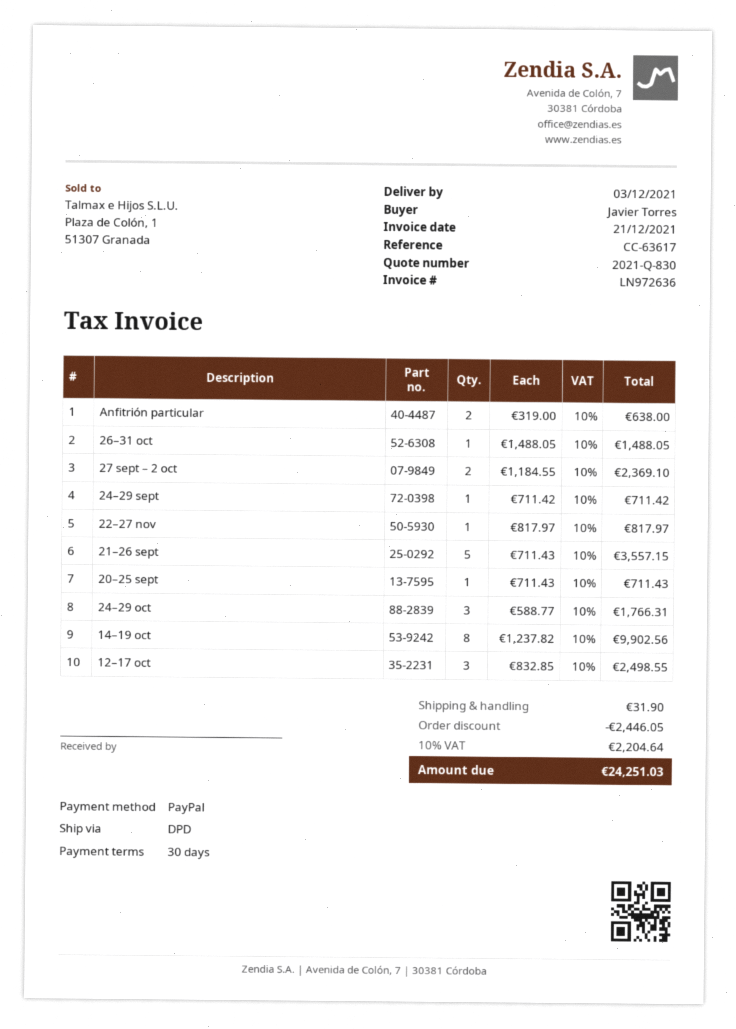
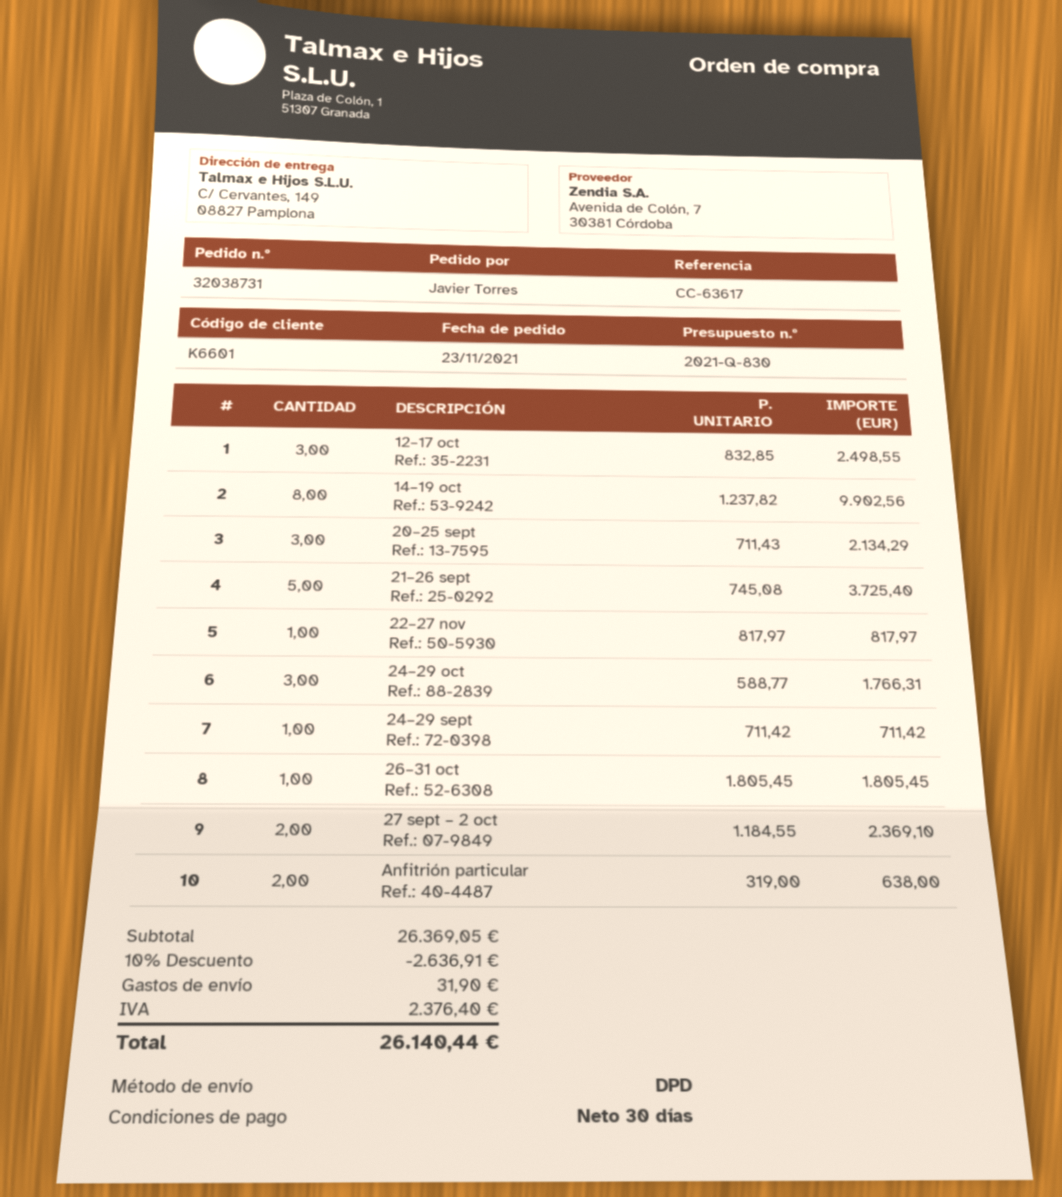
26–31 oct: 1 x 1488.05 = 1488.05 -> 1 x 1805.45 = 1805.45
21–26 sept: 5 x 711.43 = 3557.15 -> 5 x 745.08 = 3725.40
20–25 sept: 1 x 711.43 = 711.43 -> 3 x 711.43 = 2134.29
discount: 2446.05 -> 2636.91
tax: 2204.64 -> 2376.40
total: 24251.03 -> 26140.44

